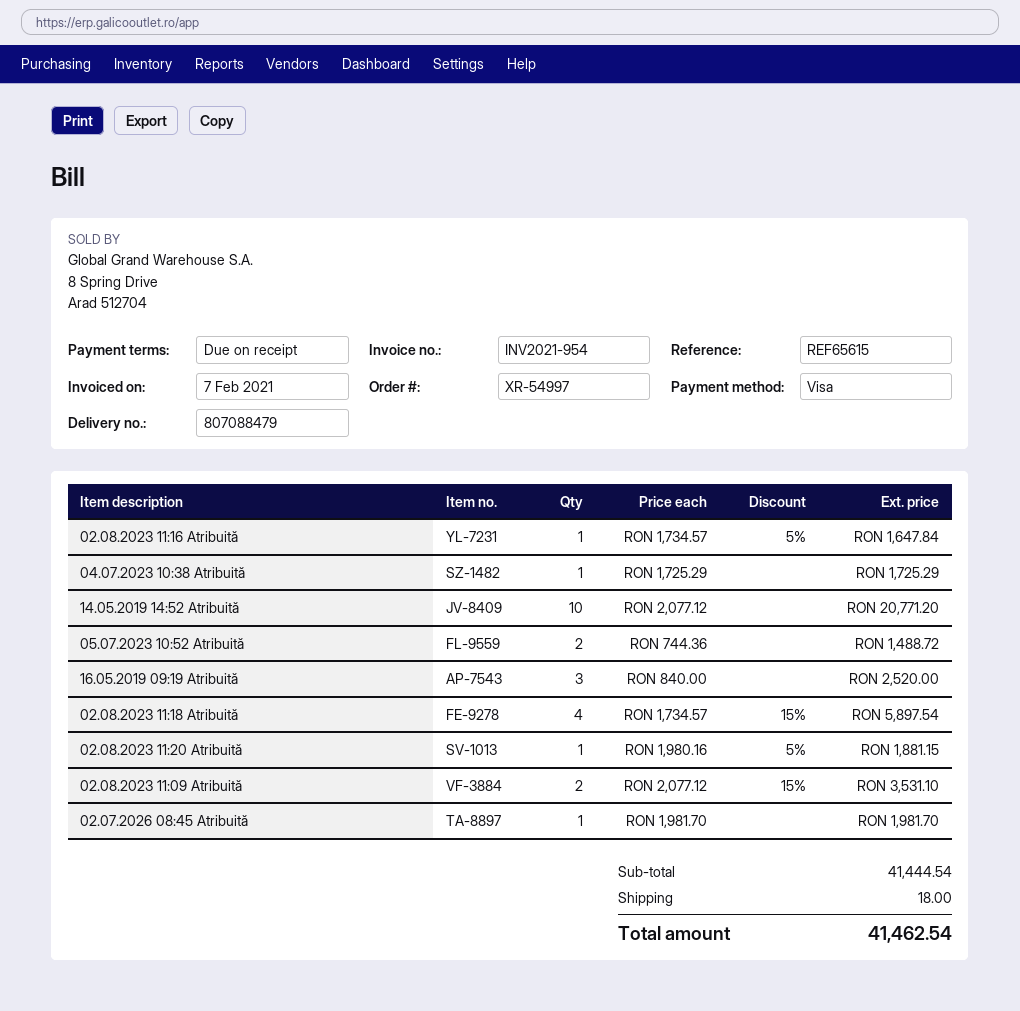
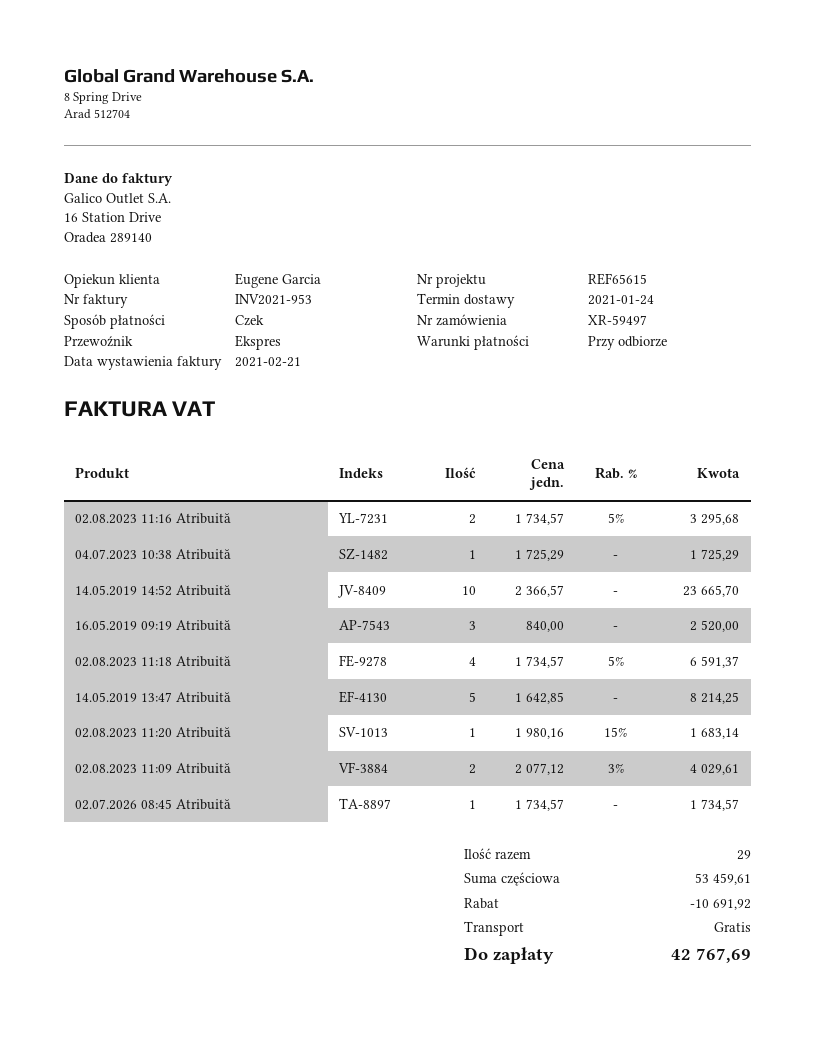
order number: XR-54997 -> XR-59497
invoice number: INV2021-954 -> INV2021-953
invoice date: 2021-02-07 -> 2021-02-21
payment method: Visa -> cheque
02.08.2023 11:16 Atribuită: 1 x 1734.57 - 5% = 1647.84 -> 2 x 1734.57 - 5% = 3295.68
14.05.2019 14:52 Atribuită: 10 x 2077.12 = 20771.20 -> 10 x 2366.57 = 23665.70
05.07.2023 10:52 Atribuită: 2 x 744.36 = 1488.72 -> none
02.08.2023 11:18 Atribuită: 4 x 1734.57 - 15% = 5897.54 -> 4 x 1734.57 - 5% = 6591.37
02.08.2023 11:20 Atribuită: 1 x 1980.16 - 5% = 1881.15 -> 1 x 1980.16 - 15% = 1683.14
02.08.2023 11:09 Atribuită: 2 x 2077.12 - 15% = 3531.10 -> 2 x 2077.12 - 3% = 4029.61
02.07.2026 08:45 Atribuită: 1 x 1981.70 = 1981.70 -> 1 x 1734.57 = 1734.57
14.05.2019 13:47 Atribuită: none -> 5 x 1642.85 = 8214.25
subtotal: 41444.54 -> 53459.61
discount: none -> 10691.92
shipping: 18.00 -> 0.00
total: 41462.54 -> 42767.69

